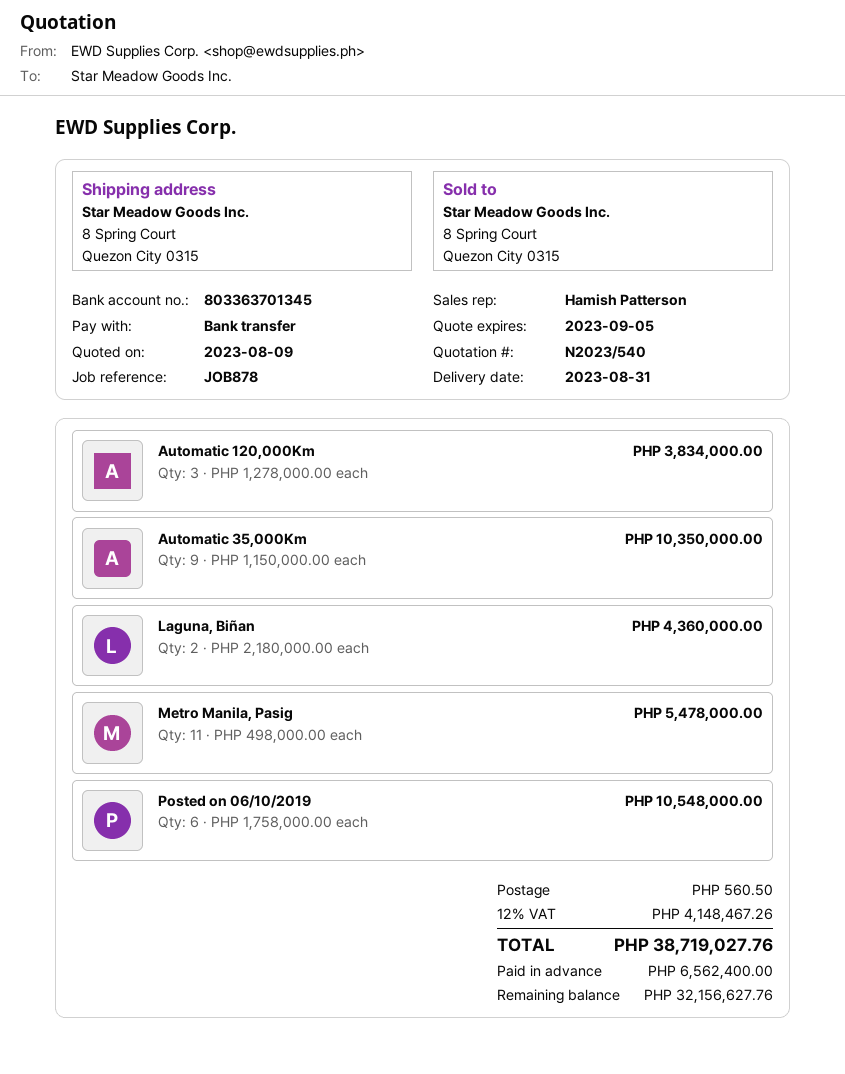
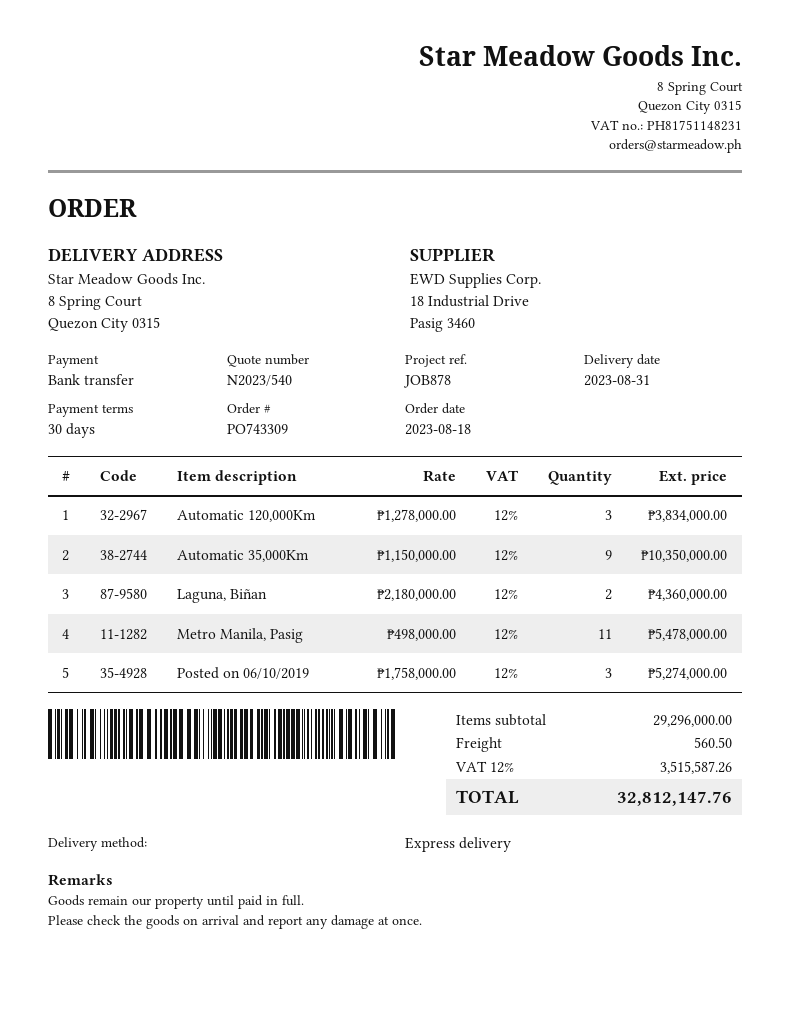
Posted on 06/10/2019: 6 x 1758000.00 = 10548000.00 -> 3 x 1758000.00 = 5274000.00
tax: 12% = 4148467.26 -> 12% = 3515587.26
total: 38719027.76 -> 32812147.76

